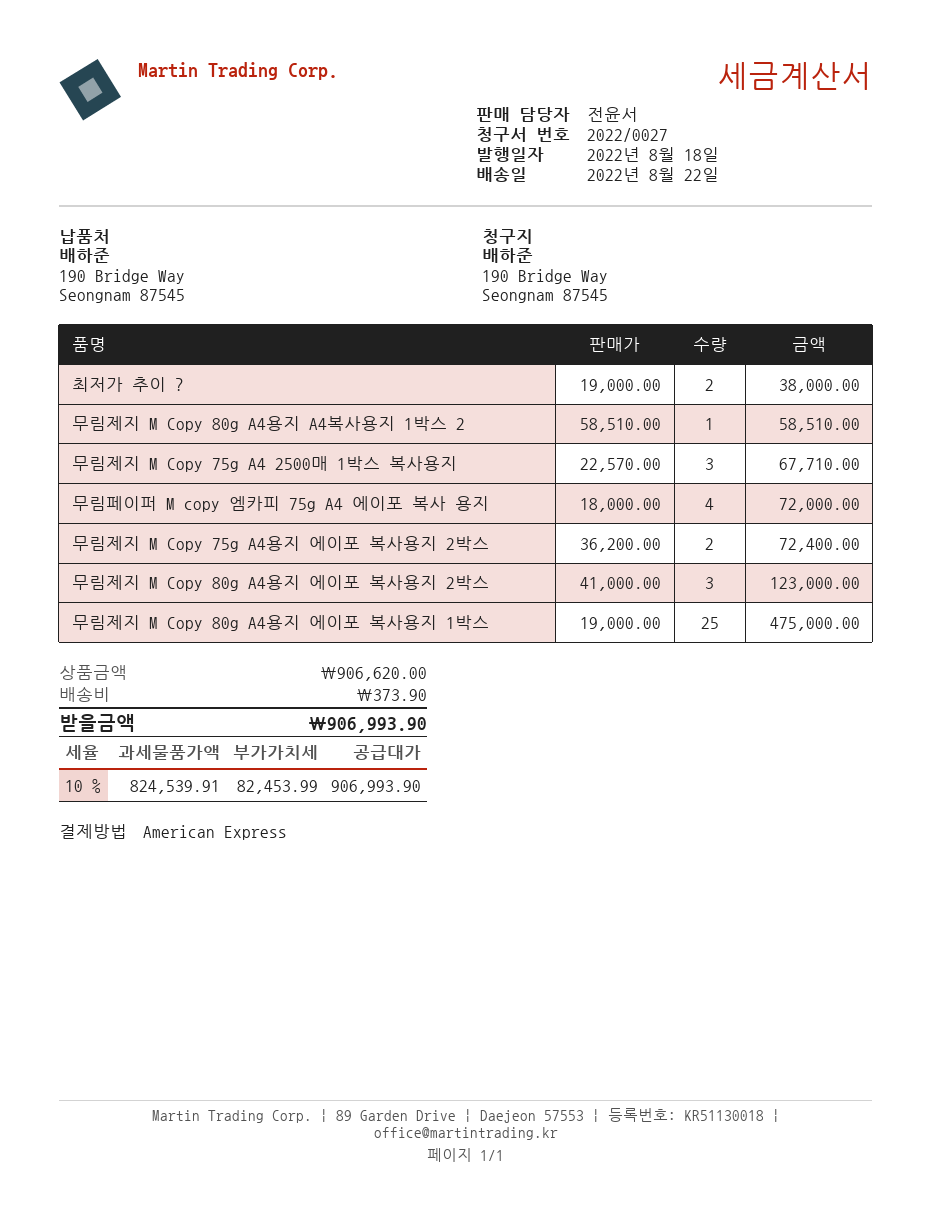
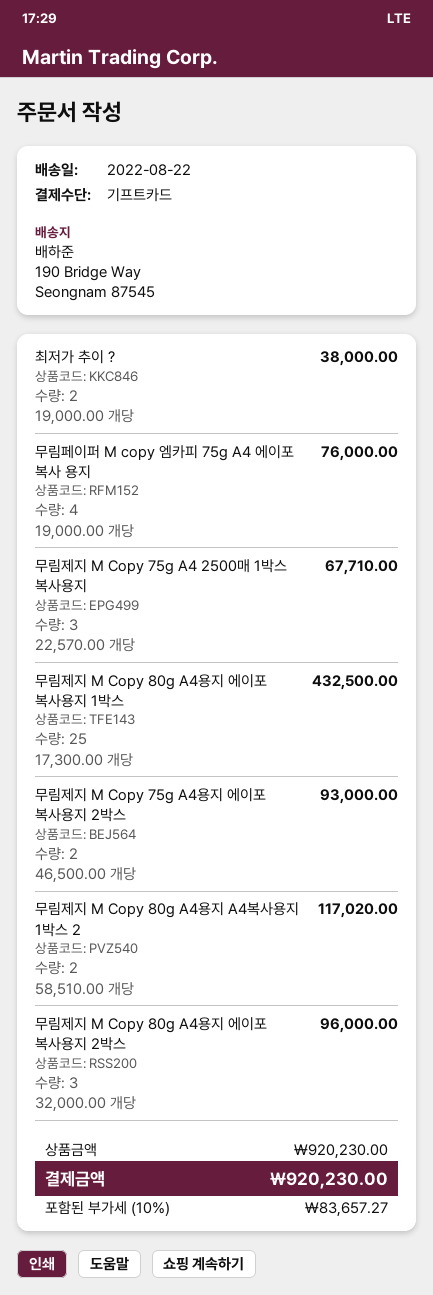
payment method: American Express -> gift card
무림제지 M Copy 80g A4용지 A4복사용지 1박스 2: 1 x 58510.00 = 58510.00 -> 2 x 58510.00 = 117020.00
무림페이퍼 M copy 엠카피 75g A4 에이포 복사 용지: 4 x 18000.00 = 72000.00 -> 4 x 19000.00 = 76000.00
무림제지 M Copy 75g A4용지 에이포 복사용지 2박스: 2 x 36200.00 = 72400.00 -> 2 x 46500.00 = 93000.00
무림제지 M Copy 80g A4용지 에이포 복사용지 2박스: 3 x 41000.00 = 123000.00 -> 3 x 32000.00 = 96000.00
무림제지 M Copy 80g A4용지 에이포 복사용지 1박스: 25 x 19000.00 = 475000.00 -> 25 x 17300.00 = 432500.00
subtotal: 906620.00 -> 920230.00
shipping: 373.90 -> none
tax: 10% = 82453.99 -> 10% = 83657.27
total: 906993.90 -> 920230.00

